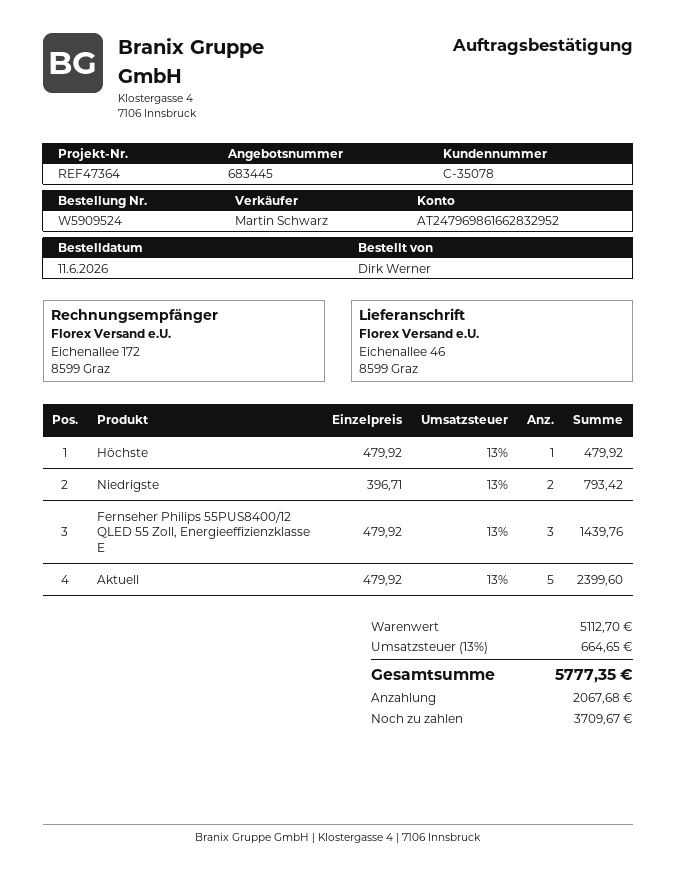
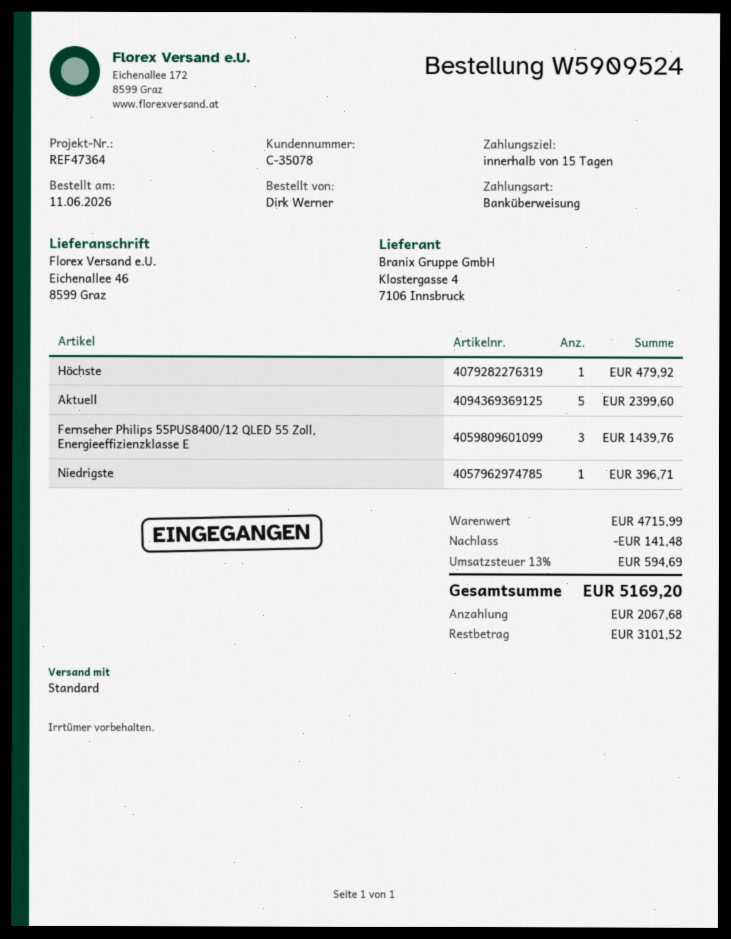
Niedrigste: 2 for 793.42 -> 1 for 396.71
subtotal: 5112.70 -> 4715.99
discount: none -> 141.48
tax: 13% = 664.65 -> 13% = 594.69
total: 5777.35 -> 5169.20
balance: 3709.67 -> 3101.52

